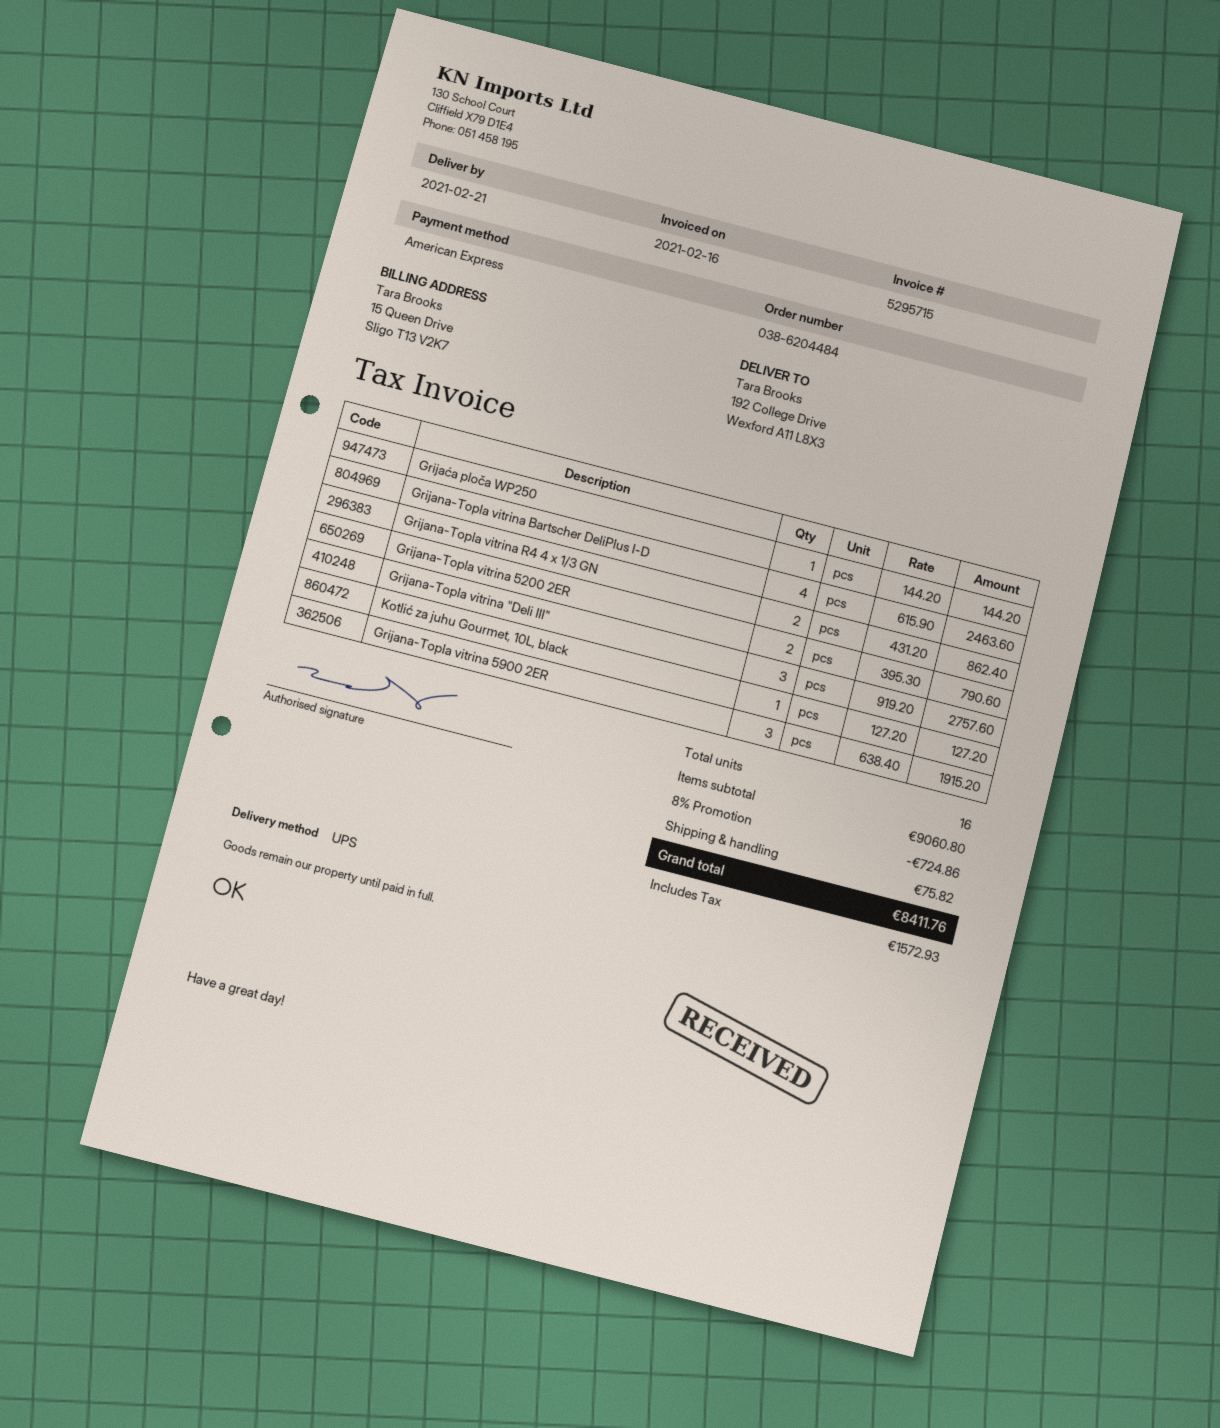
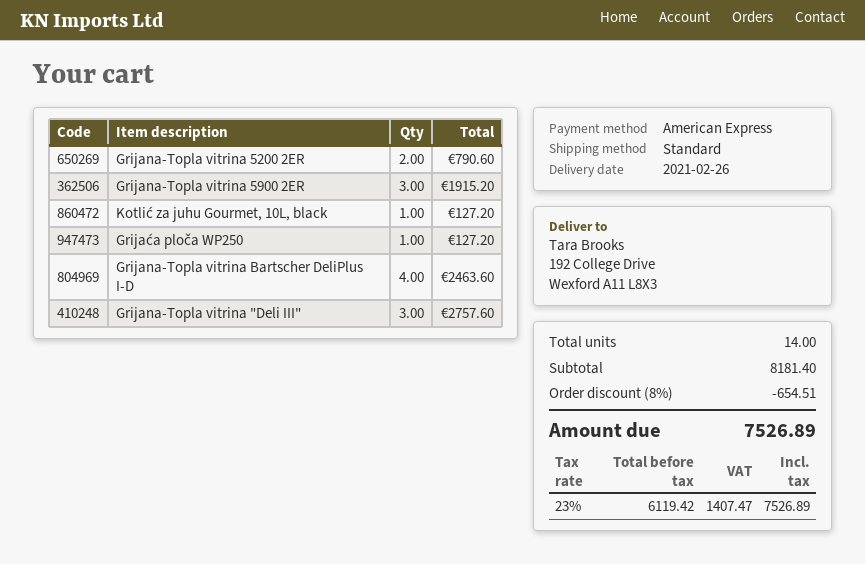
delivery date: 2021-02-21 -> 2021-02-26
shipping method: UPS -> standard
Grijaća ploča WP250: 1 for 144.20 -> 1 for 127.20
Grijana-Topla vitrina R4 4 x 1/3 GN: 2 for 862.40 -> none
total quantity: 16 -> 14
subtotal: 9060.80 -> 8181.40
discount: 8% = 724.86 -> 8% = 654.51
shipping: 75.82 -> none
tax: 1572.93 -> 1407.47
total: 8411.76 -> 7526.89

